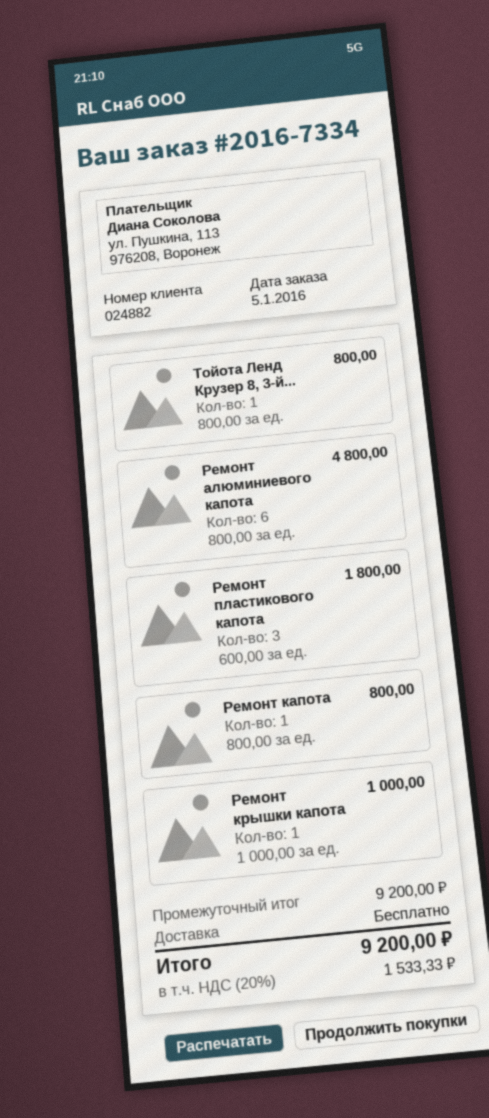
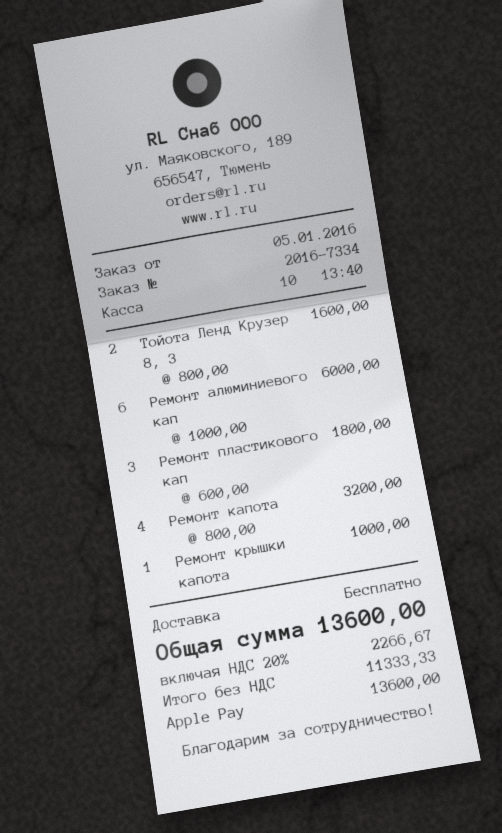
Тойота Ленд Крузер 8, 3-й...: 1 x 800.00 = 800.00 -> 2 x 800.00 = 1600.00
Ремонт алюминиевого капота: 6 x 800.00 = 4800.00 -> 6 x 1000.00 = 6000.00
Ремонт капота: 1 x 800.00 = 800.00 -> 4 x 800.00 = 3200.00
tax: 20% = 1533.33 -> 20% = 2266.67
total: 9200.00 -> 13600.00

